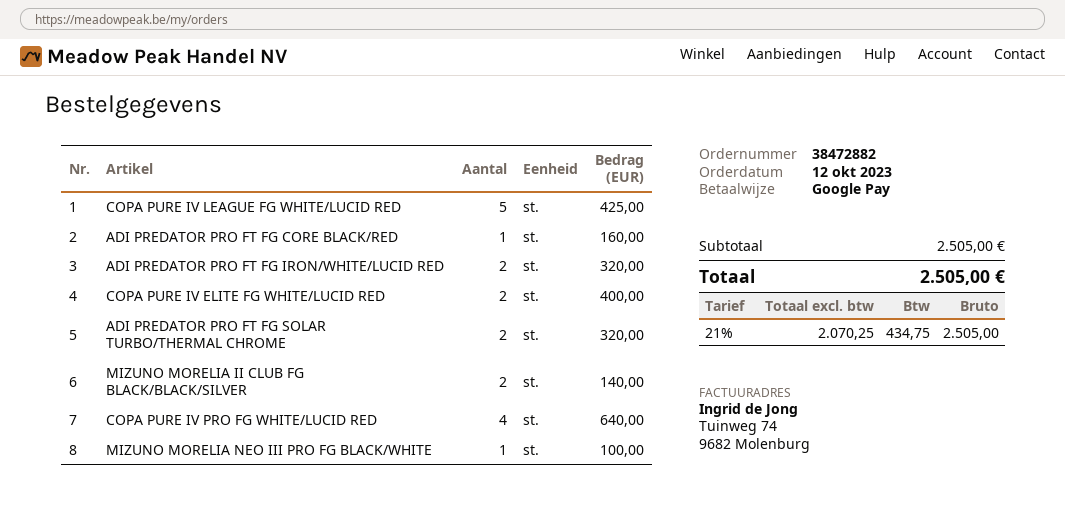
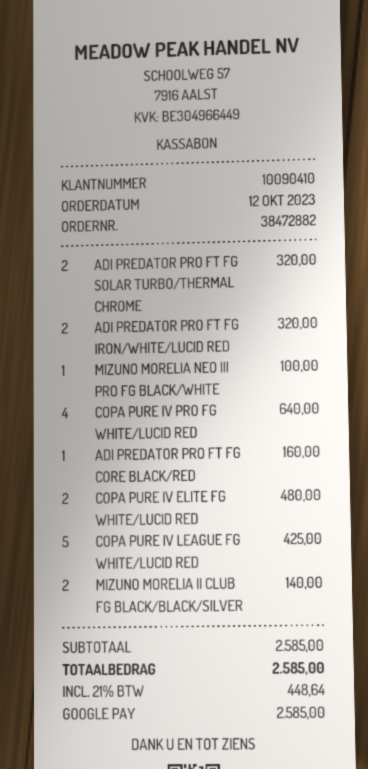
COPA PURE IV ELITE FG WHITE/LUCID RED: 2 for 400.00 -> 2 for 480.00
subtotal: 2505.00 -> 2585.00
tax: 21% = 434.75 -> 21% = 448.64
total: 2505.00 -> 2585.00

